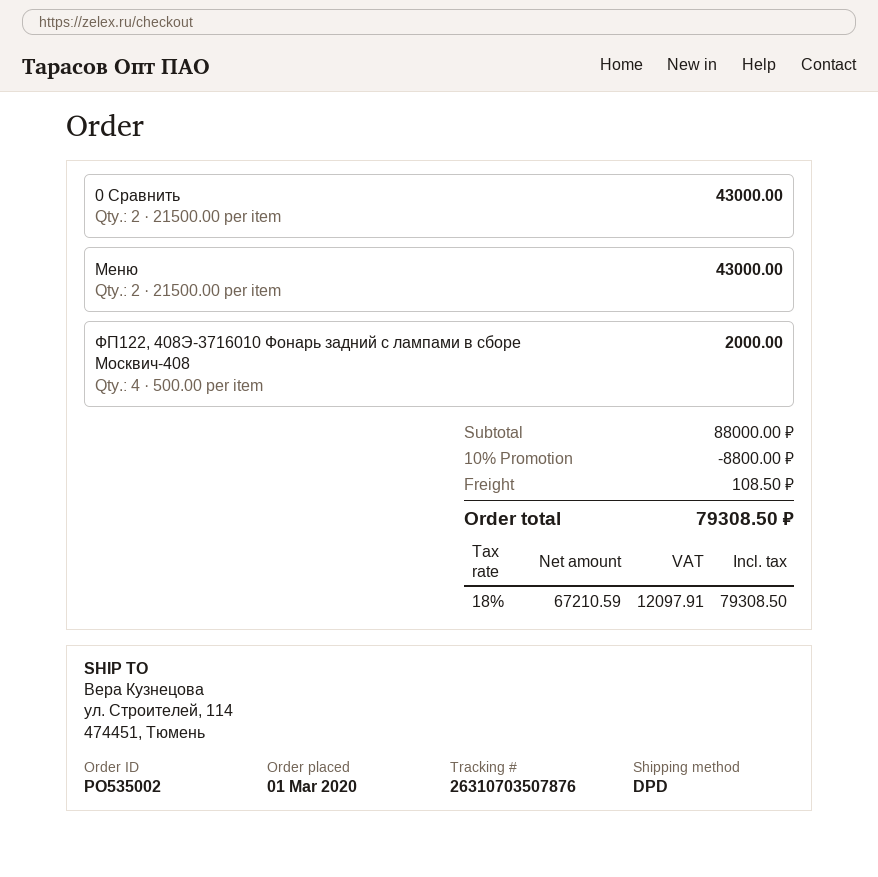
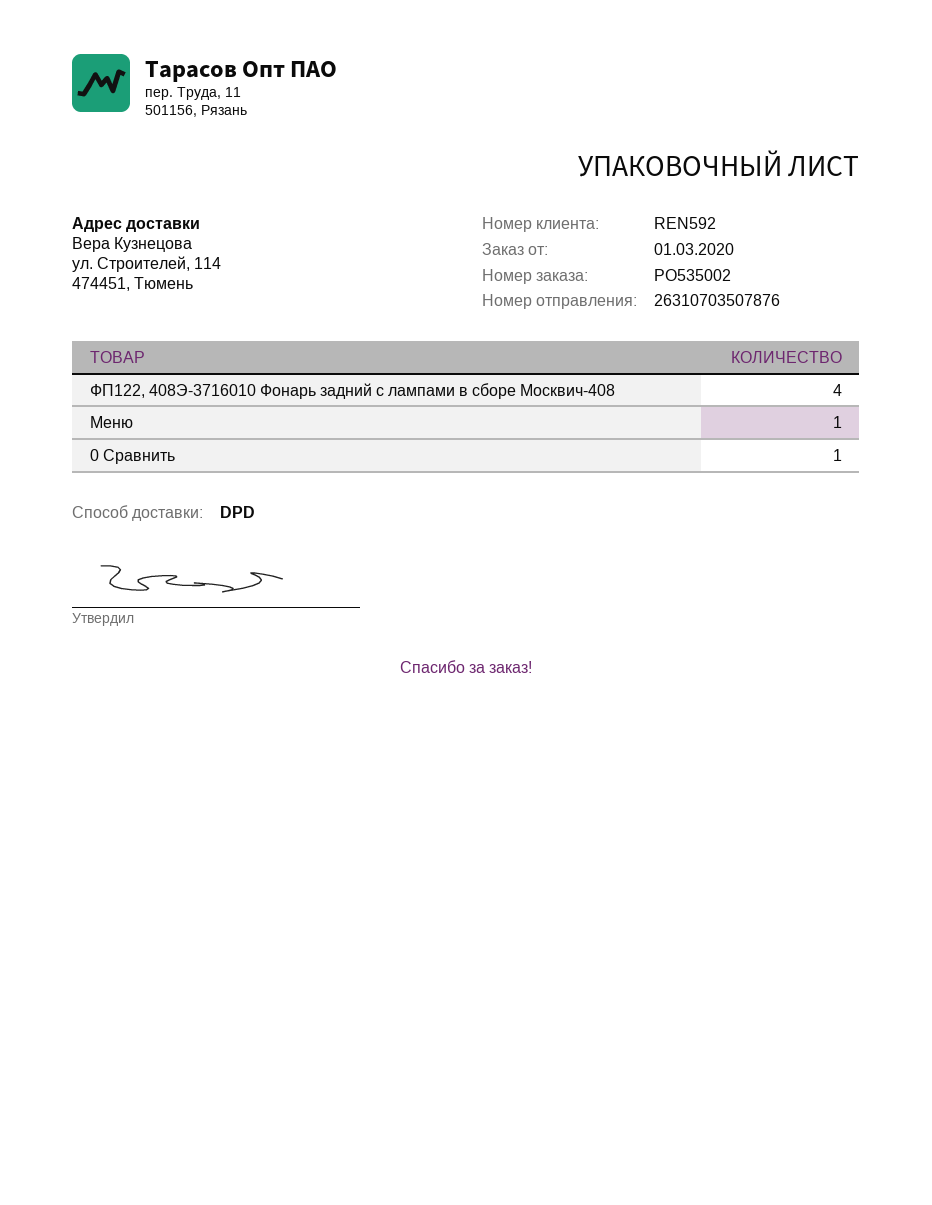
0 Сравнить: 2 -> 1
Меню: 2 -> 1

